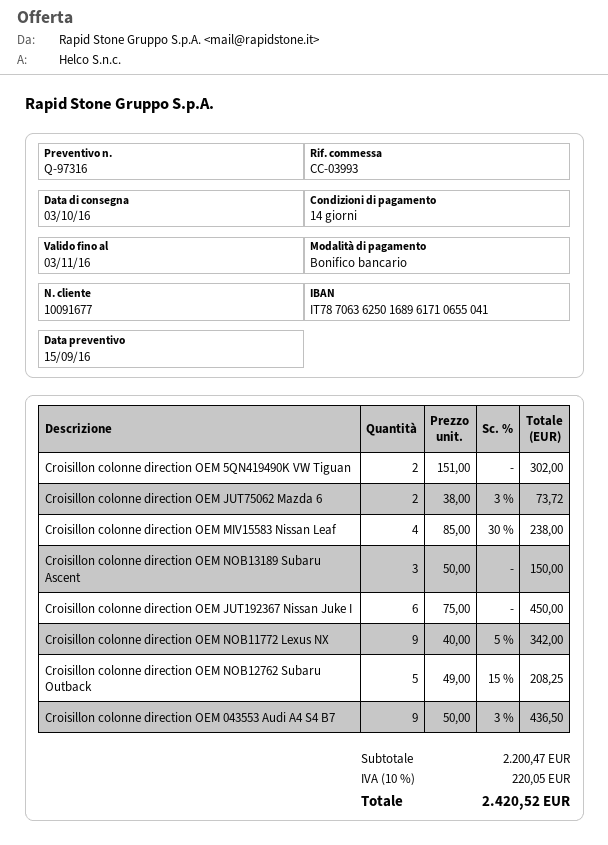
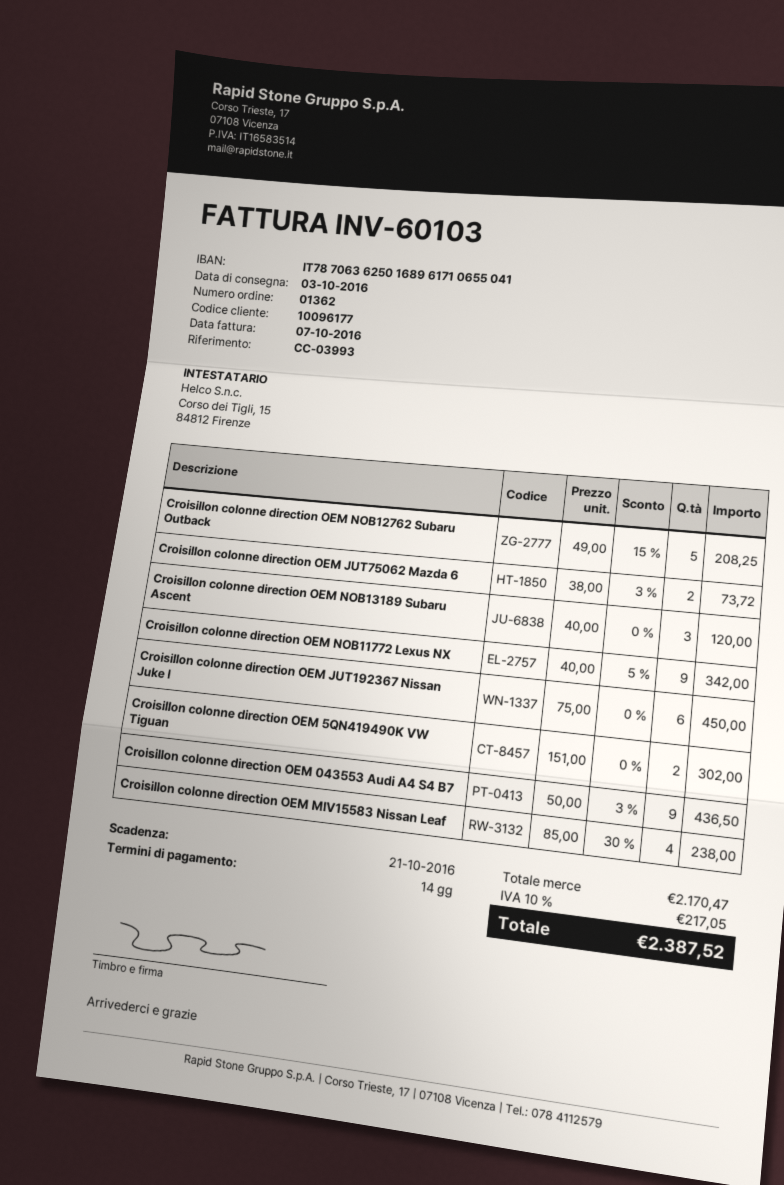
customer number: 10091677 -> 10096177
Croisillon colonne direction OEM NOB13189 Subaru Ascent: 3 x 50.00 = 150.00 -> 3 x 40.00 = 120.00
subtotal: 2200.47 -> 2170.47
tax: 10% = 220.05 -> 10% = 217.05
total: 2420.52 -> 2387.52

